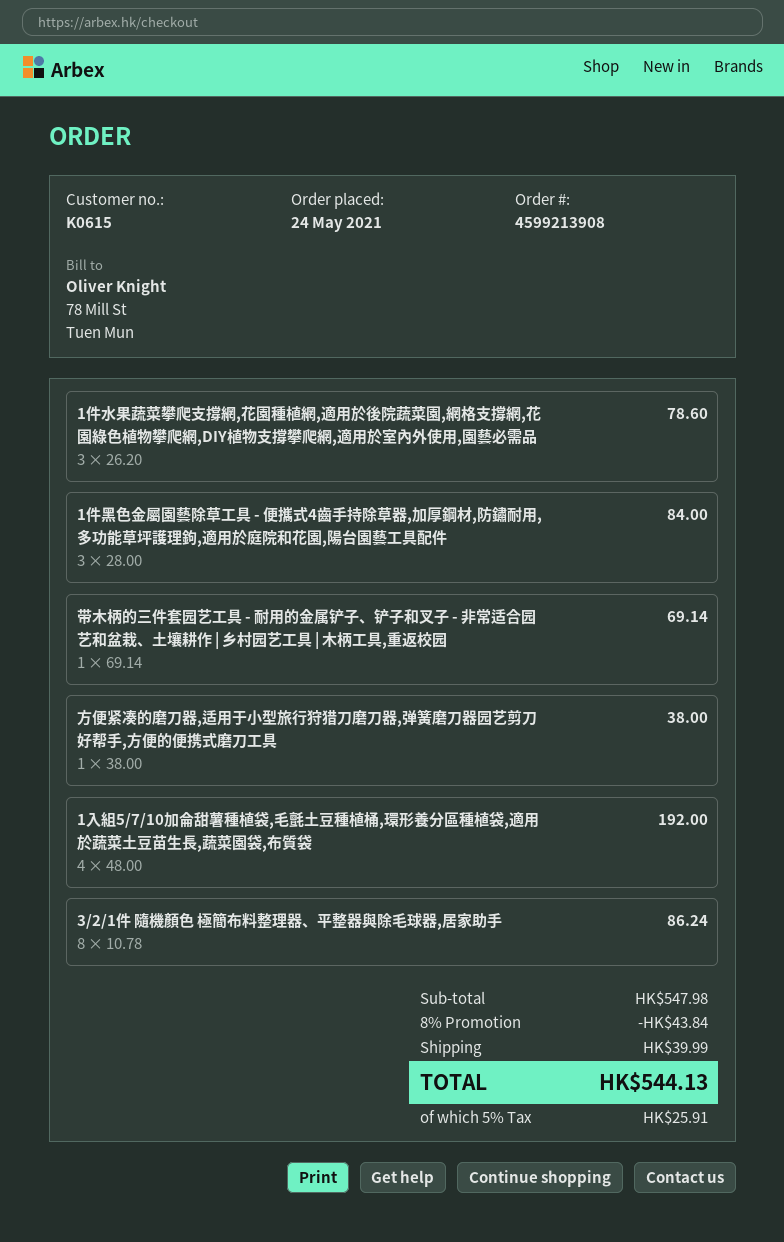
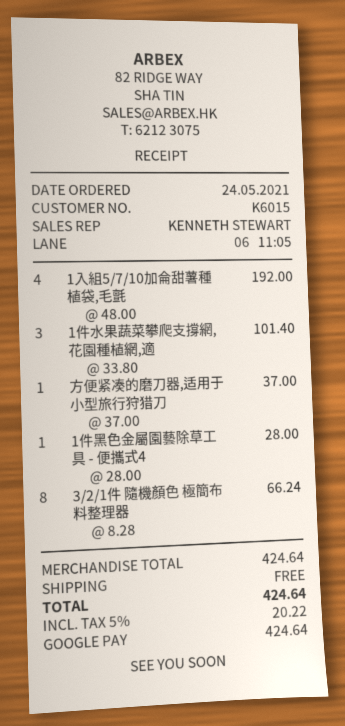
customer number: K0615 -> K6015
1件水果蔬菜攀爬支撐網,花園種植網,適用於後院蔬菜園,網格支撐網,花園綠色植物攀爬網,DIY植物支撐攀爬網,適用於室內外使用,園藝必需品: 3 x 26.20 = 78.60 -> 3 x 33.80 = 101.40
1件黑色金屬園藝除草工具 - 便攜式4齒手持除草器,加厚鋼材,防鏽耐用,多功能草坪護理鉤,適用於庭院和花園,陽台園藝工具配件: 3 x 28.00 = 84.00 -> 1 x 28.00 = 28.00
带木柄的三件套园艺工具 - 耐用的金属铲子、铲子和叉子 - 非常适合园艺和盆栽、土壤耕作 | 乡村园艺工具 | 木柄工具,重返校园: 1 x 69.14 = 69.14 -> none
方便紧凑的磨刀器,适用于小型旅行狩猎刀磨刀器,弹簧磨刀器园艺剪刀好帮手,方便的便携式磨刀工具: 1 x 38.00 = 38.00 -> 1 x 37.00 = 37.00
3/2/1件 隨機顏色 極簡布料整理器、平整器與除毛球器,居家助手: 8 x 10.78 = 86.24 -> 8 x 8.28 = 66.24
subtotal: 547.98 -> 424.64
discount: 8% = 43.84 -> none
shipping: 39.99 -> 0.00
tax: 5% = 25.91 -> 5% = 20.22
total: 544.13 -> 424.64

